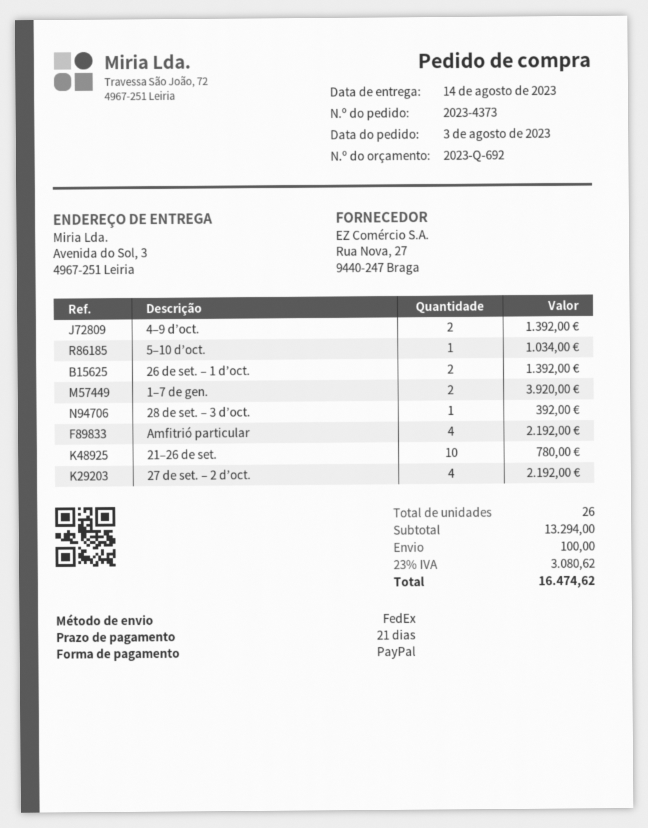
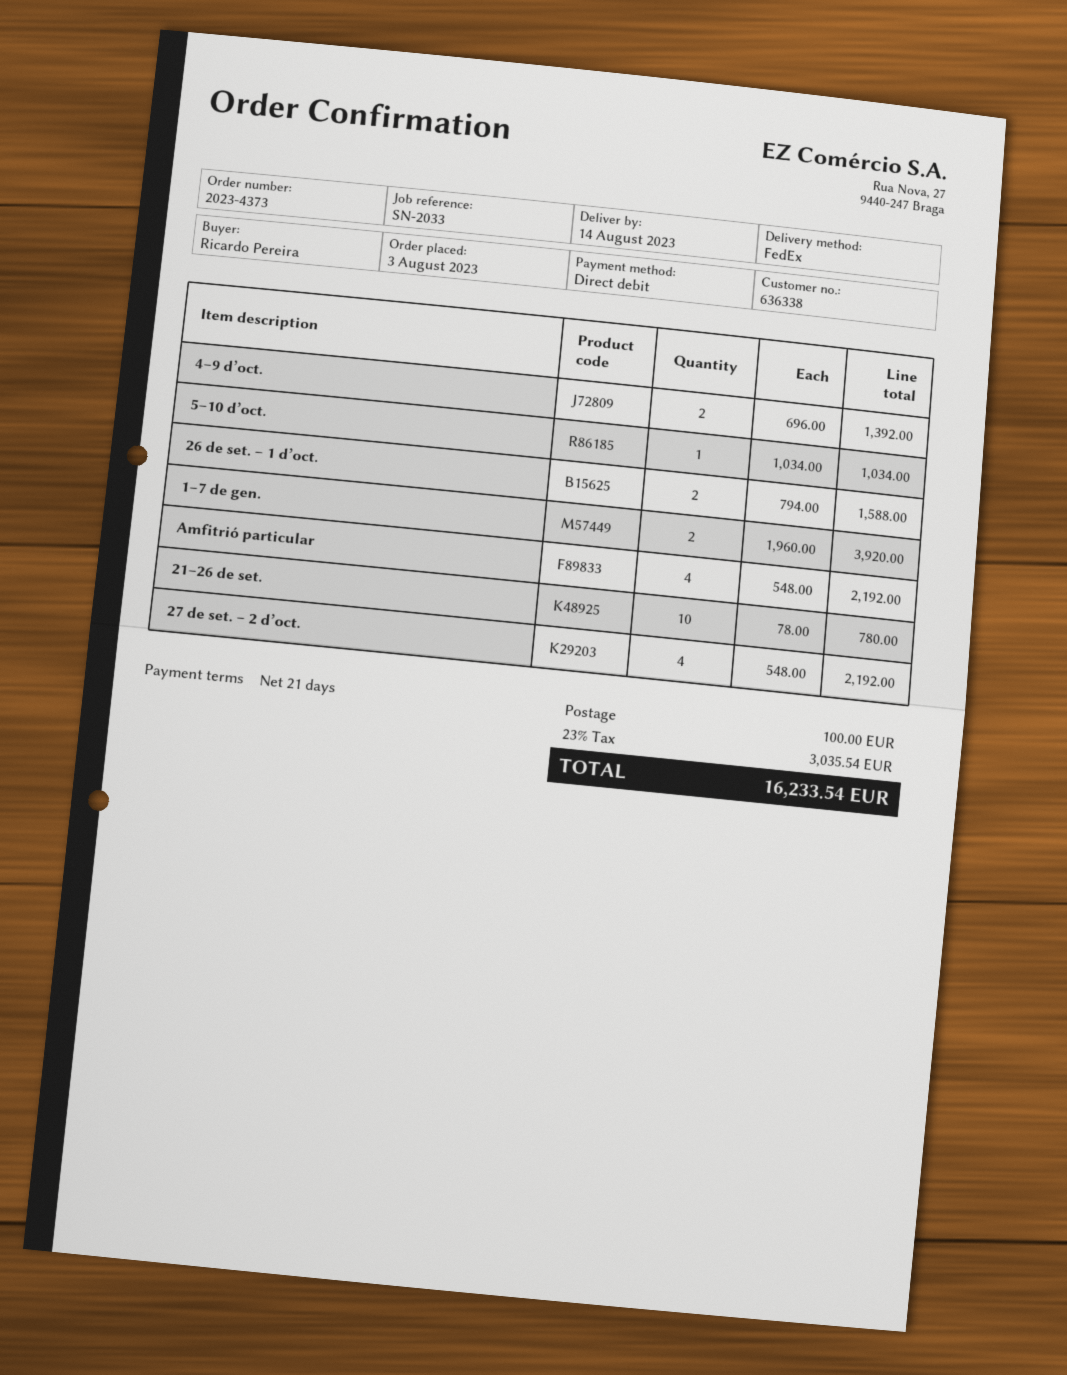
payment method: PayPal -> direct debit
26 de set. – 1 d’oct.: 2 for 1392.00 -> 2 for 1588.00
28 de set. – 3 d’oct.: 1 for 392.00 -> none
tax: 23% = 3080.62 -> 23% = 3035.54
total: 16474.62 -> 16233.54

